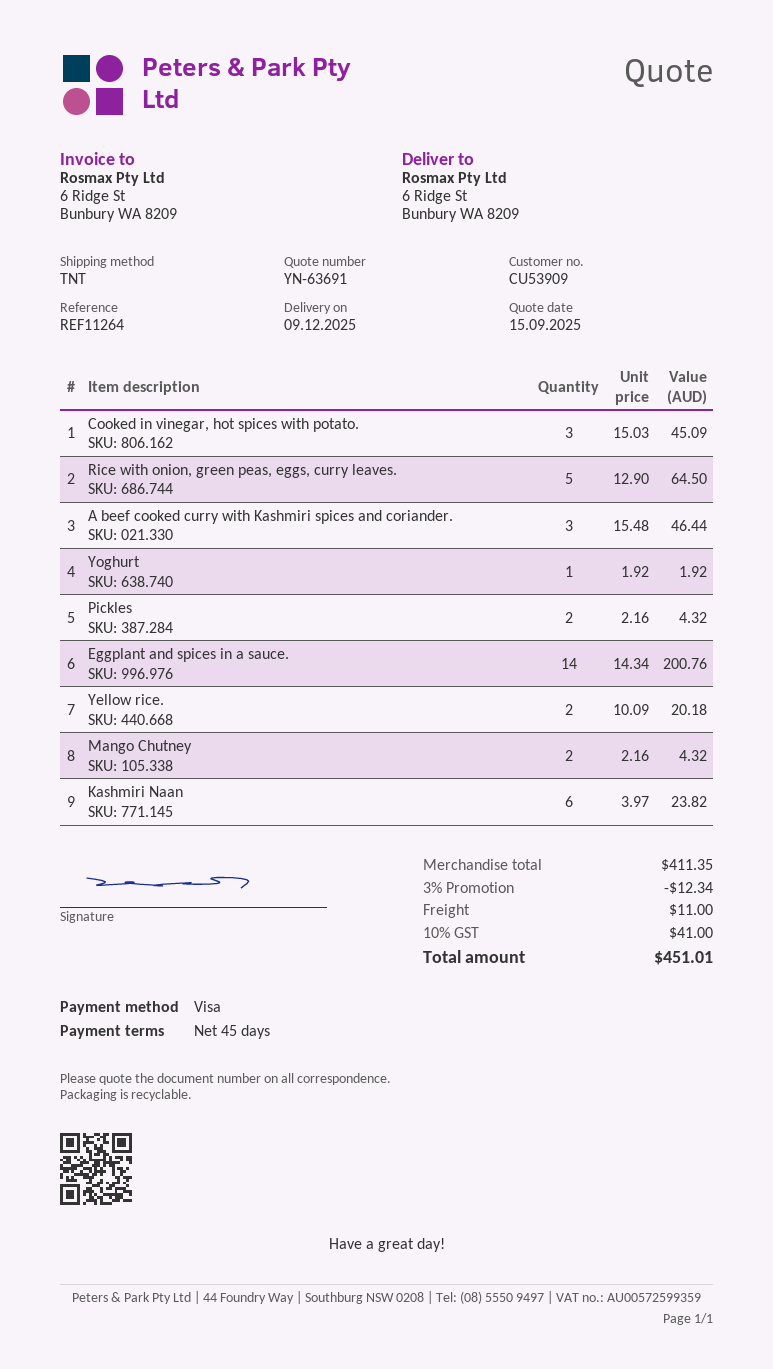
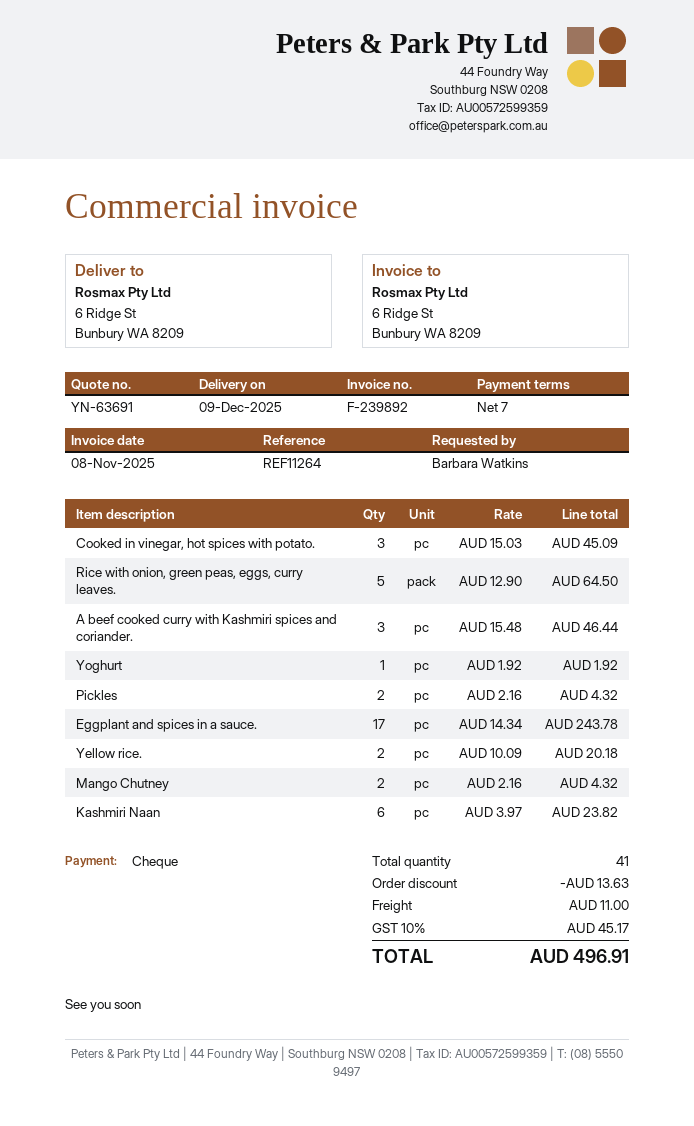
payment terms: 45 days -> 7 days
payment method: Visa -> cheque
Eggplant and spices in a sauce.: 14 x 14.34 = 200.76 -> 17 x 14.34 = 243.78
discount: 12.34 -> 13.63
tax: 10% = 41.00 -> 10% = 45.17
total: 451.01 -> 496.91

